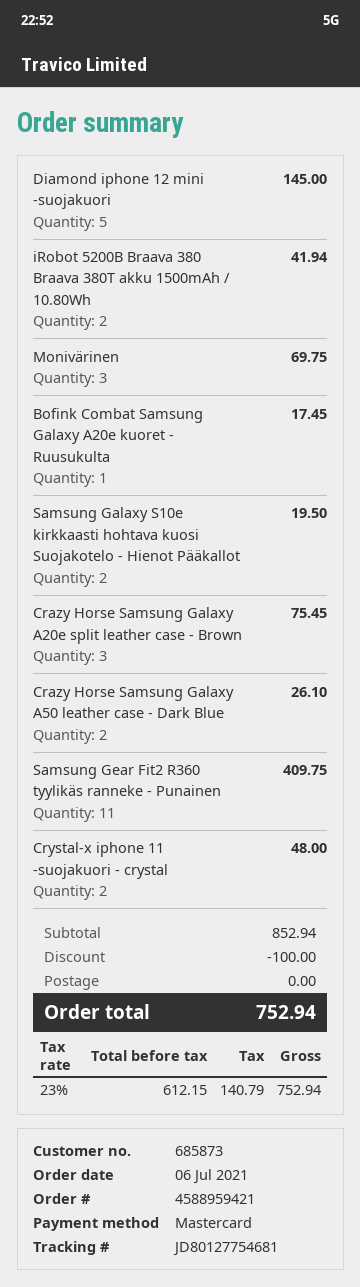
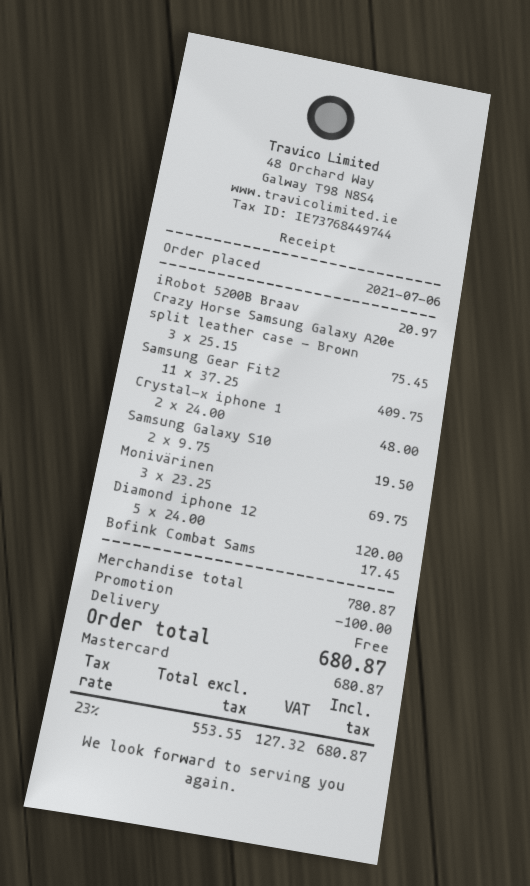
Diamond iphone 12 mini -suojakuori: 5 for 145.00 -> 5 for 120.00
iRobot 5200B Braava 380 Braava 380T akku 1500mAh / 10.80Wh: 2 for 41.94 -> 1 for 20.97
Crazy Horse Samsung Galaxy A50 leather case - Dark Blue: 2 for 26.10 -> none
subtotal: 852.94 -> 780.87
net: 612.15 -> 553.55
tax: 23% = 140.79 -> 23% = 127.32
total: 752.94 -> 680.87

